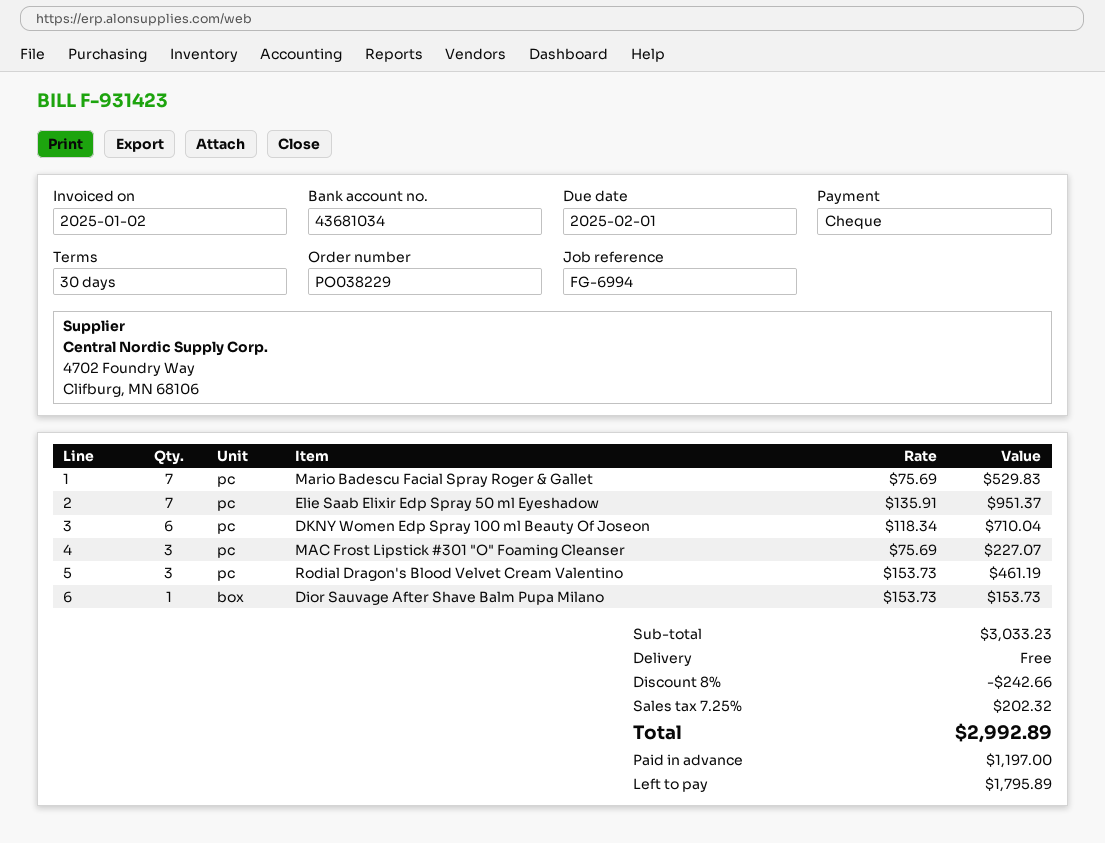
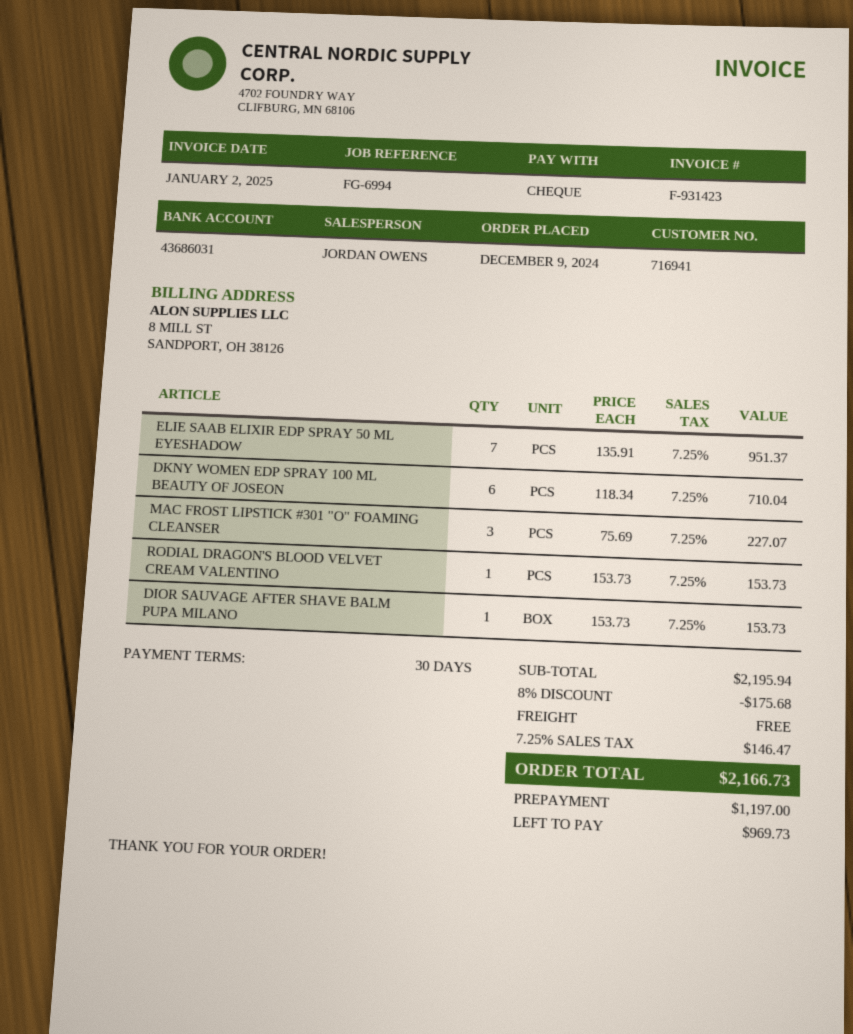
bank account: 43681034 -> 43686031
Mario Badescu Facial Spray Roger & Gallet: 7 x 75.69 = 529.83 -> none
Rodial Dragon's Blood Velvet Cream Valentino: 3 x 153.73 = 461.19 -> 1 x 153.73 = 153.73
subtotal: 3033.23 -> 2195.94
discount: 8% = 242.66 -> 8% = 175.68
tax: 7.25% = 202.32 -> 7.25% = 146.47
total: 2992.89 -> 2166.73
balance: 1795.89 -> 969.73

